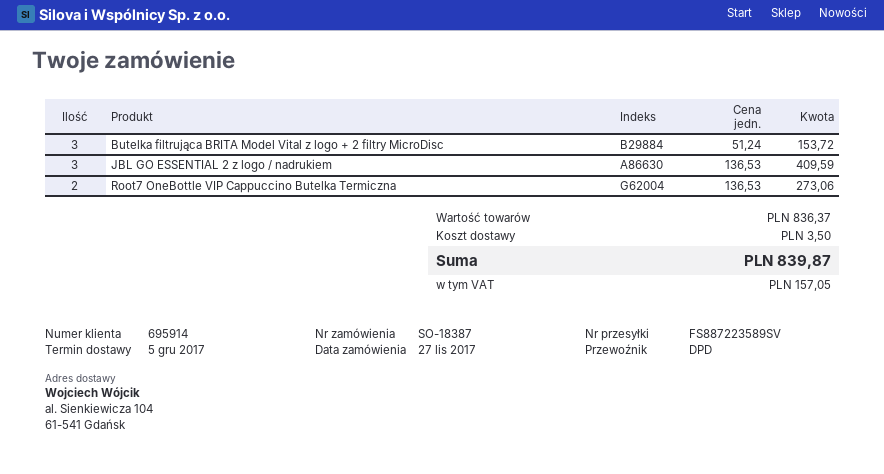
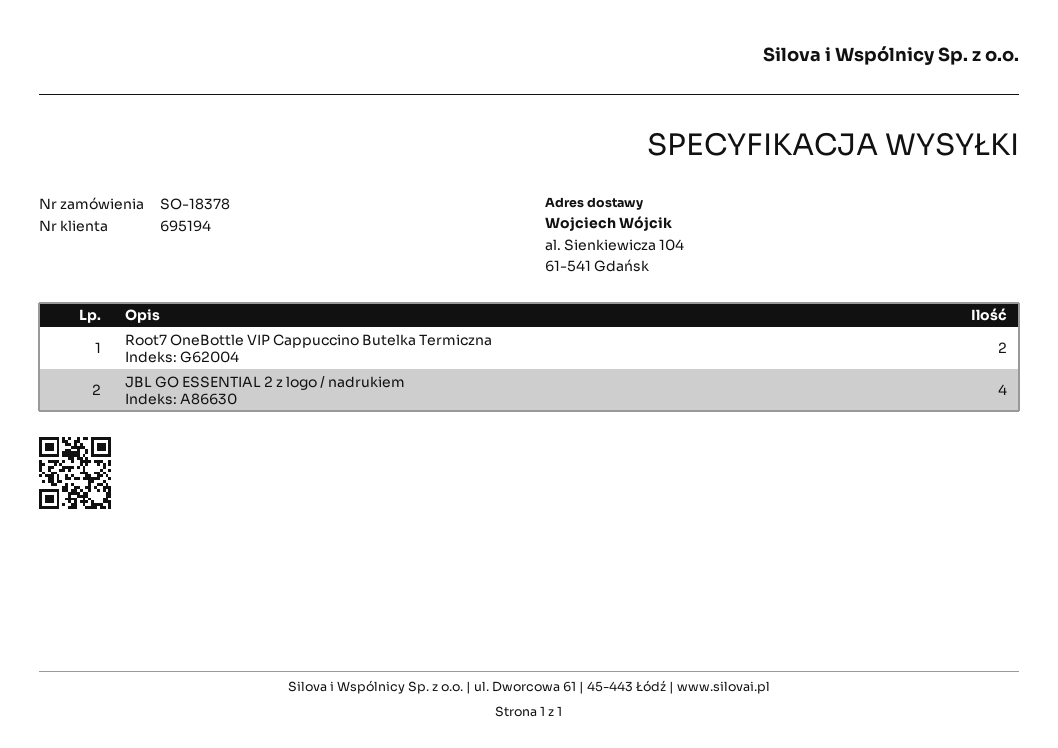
order number: SO-18387 -> SO-18378
customer number: 695914 -> 695194
Butelka filtrująca BRITA Model Vital z logo + 2 filtry MicroDisc: 3 -> none
JBL GO ESSENTIAL 2 z logo / nadrukiem: 3 -> 4

